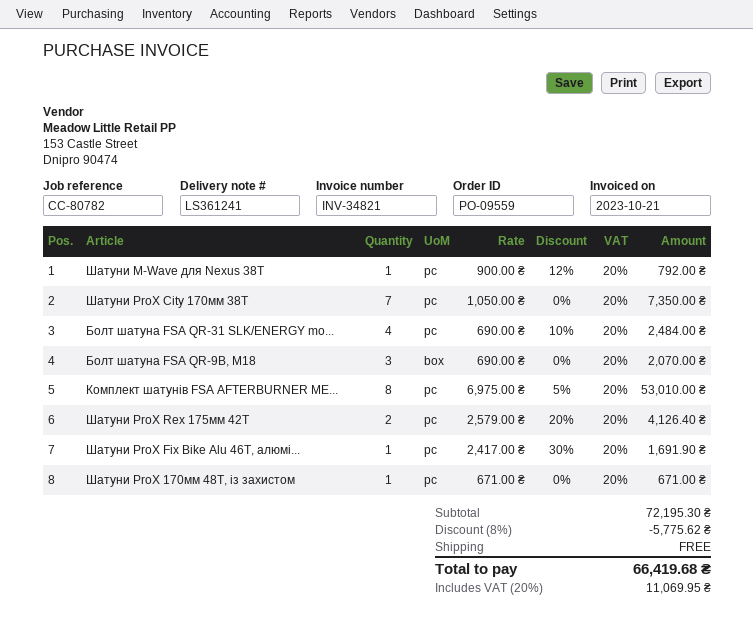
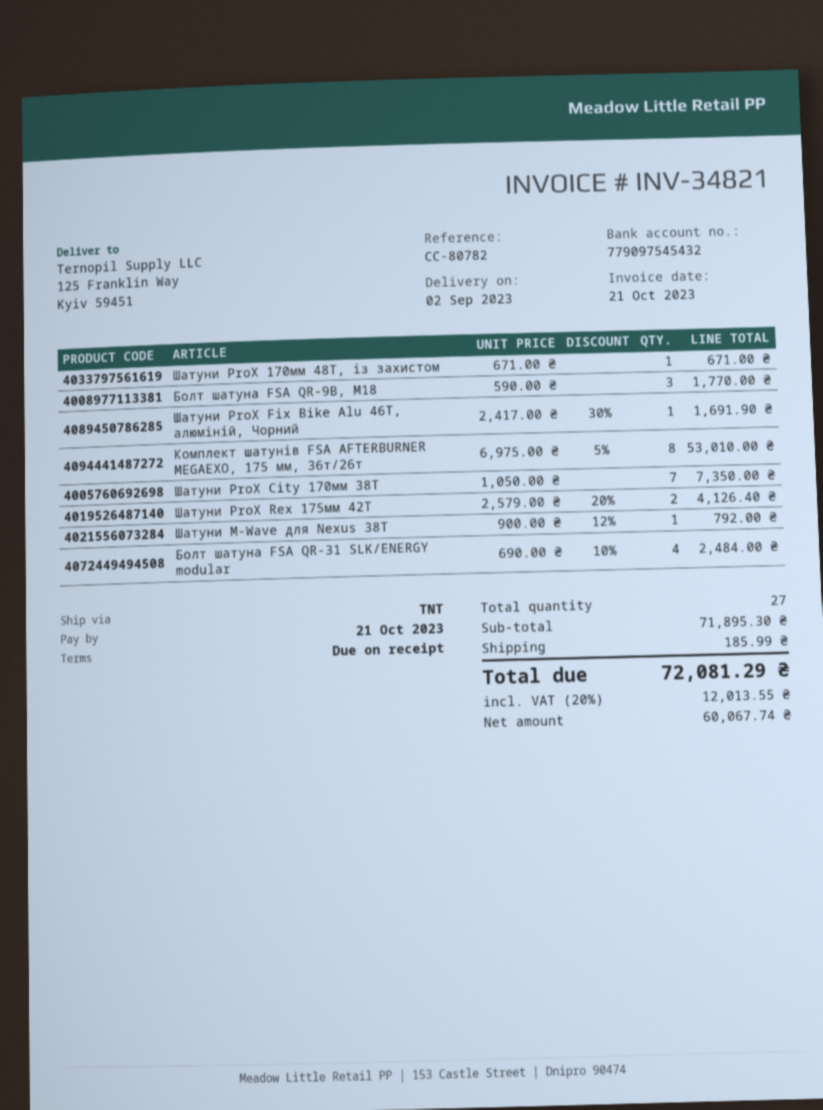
Болт шатуна FSA QR-9B, M18: 3 x 690.00 = 2070.00 -> 3 x 590.00 = 1770.00
subtotal: 72195.30 -> 71895.30
discount: 8% = 5775.62 -> none
shipping: 0.00 -> 185.99
tax: 20% = 11069.95 -> 20% = 12013.55
total: 66419.68 -> 72081.29

